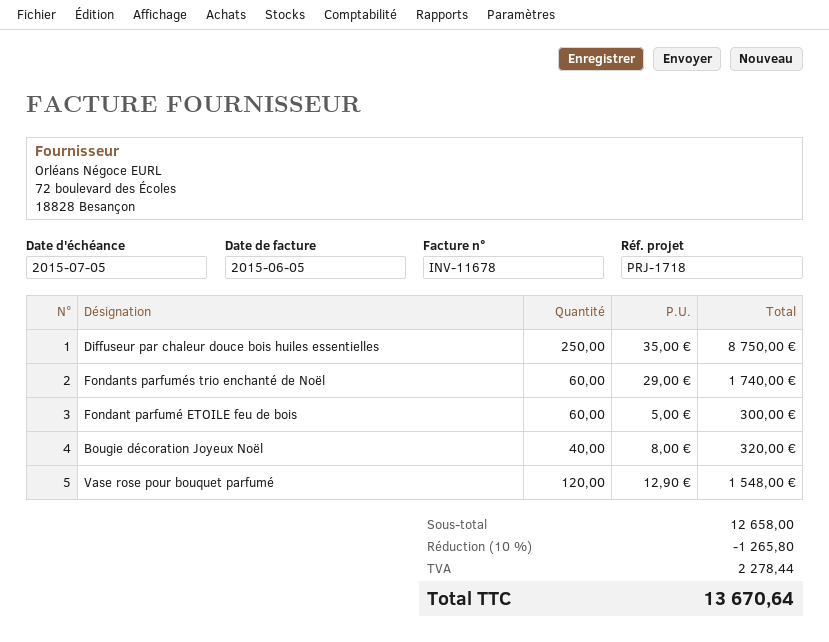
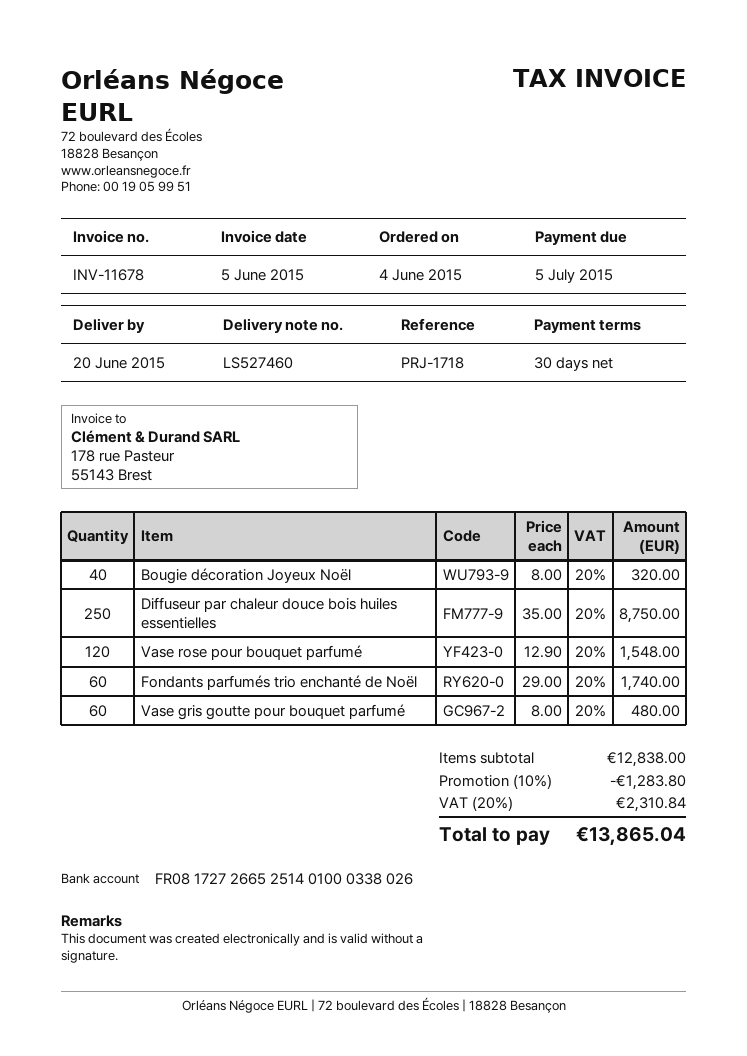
Fondant parfumé ETOILE feu de bois: 60 x 5.00 = 300.00 -> none
Vase gris goutte pour bouquet parfumé: none -> 60 x 8.00 = 480.00
subtotal: 12658.00 -> 12838.00
discount: 10% = 1265.80 -> 10% = 1283.80
tax: 2278.44 -> 2310.84
total: 13670.64 -> 13865.04

